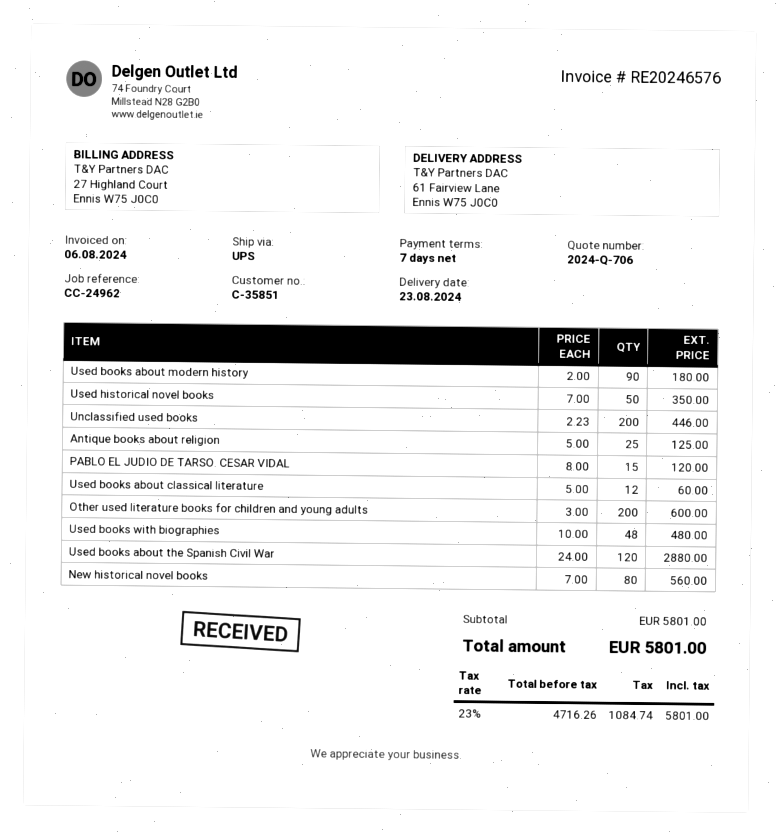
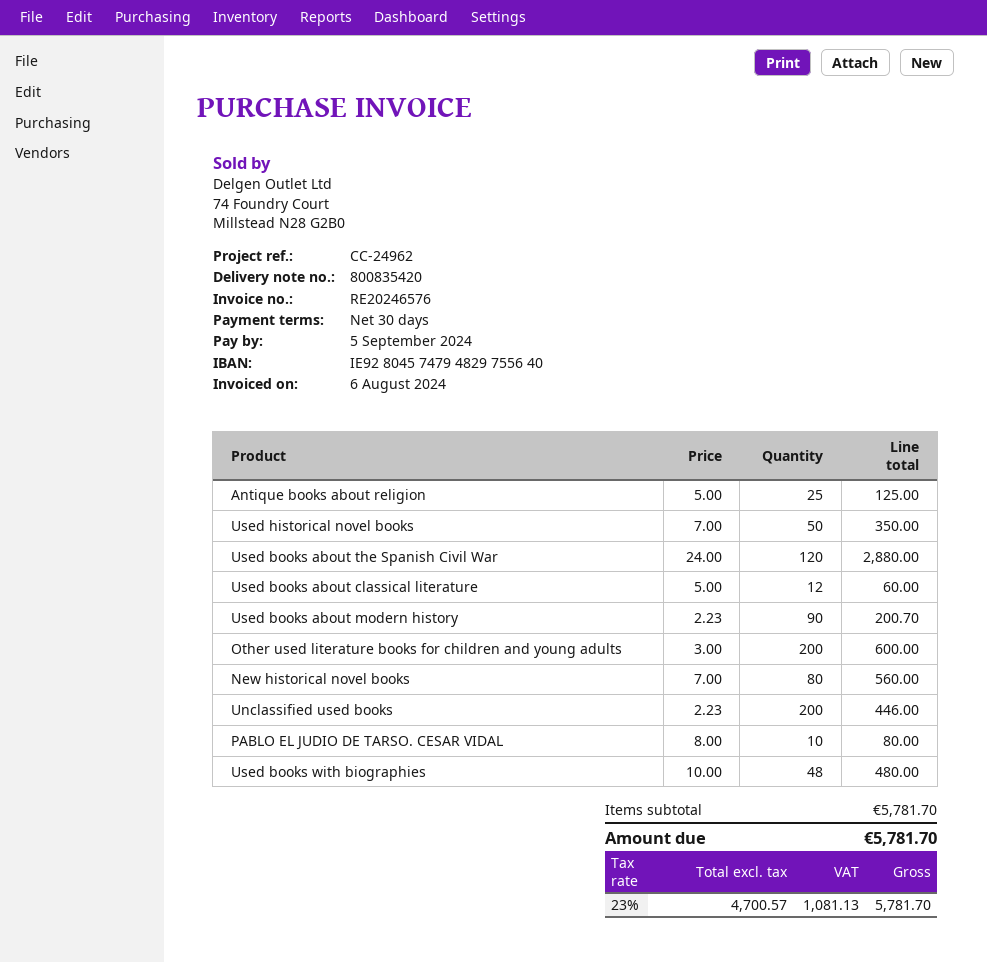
payment terms: 7 days -> 30 days
Used books about modern history: 90 x 2.00 = 180.00 -> 90 x 2.23 = 200.70
PABLO EL JUDIO DE TARSO. CESAR VIDAL: 15 x 8.00 = 120.00 -> 10 x 8.00 = 80.00
subtotal: 5801.00 -> 5781.70
net: 4716.26 -> 4700.57
tax: 23% = 1084.74 -> 23% = 1081.13
total: 5801.00 -> 5781.70

